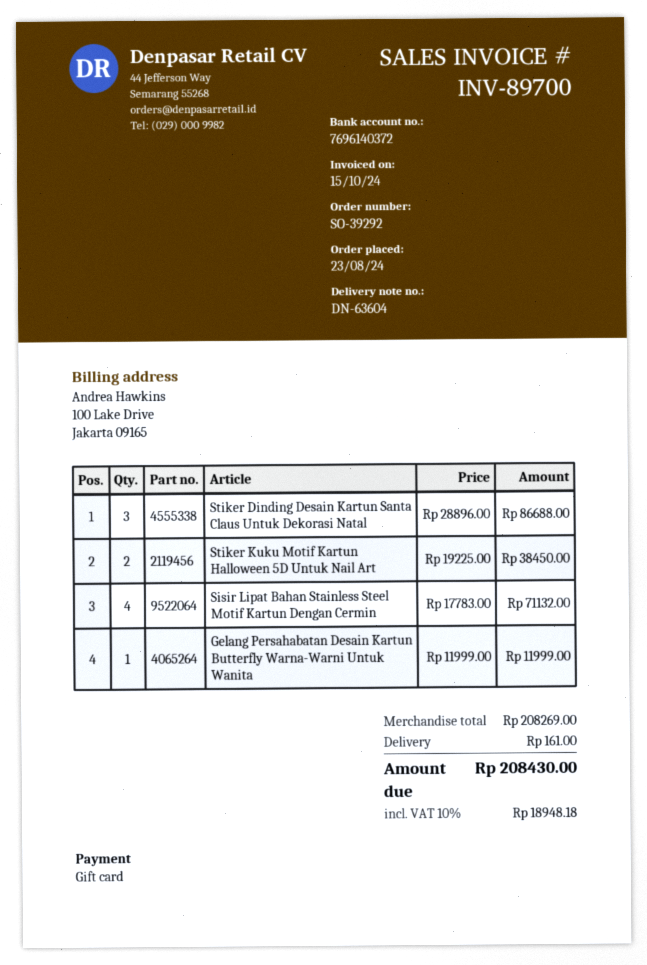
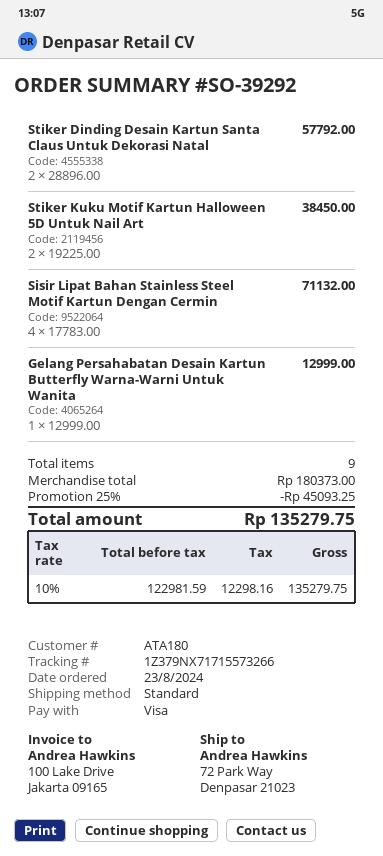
payment method: gift card -> Visa
Stiker Dinding Desain Kartun Santa Claus Untuk Dekorasi Natal: 3 x 28896.00 = 86688.00 -> 2 x 28896.00 = 57792.00
Gelang Persahabatan Desain Kartun Butterfly Warna-Warni Untuk Wanita: 1 x 11999.00 = 11999.00 -> 1 x 12999.00 = 12999.00
subtotal: 208269.00 -> 180373.00
discount: none -> 25% = 45093.25
shipping: 161.00 -> none
tax: 10% = 18948.18 -> 10% = 12298.16
total: 208430.00 -> 135279.75

